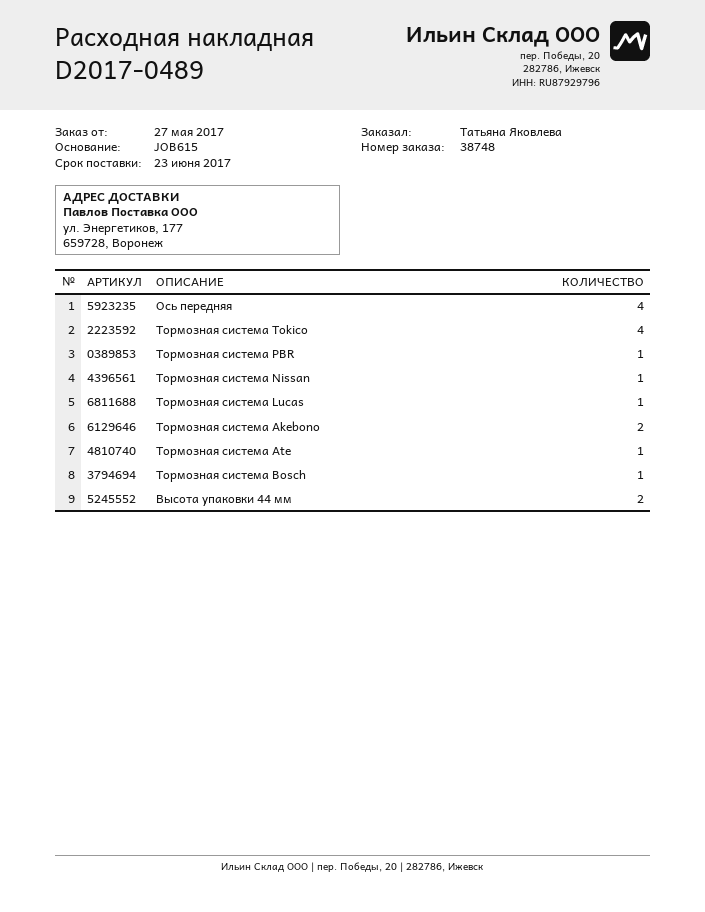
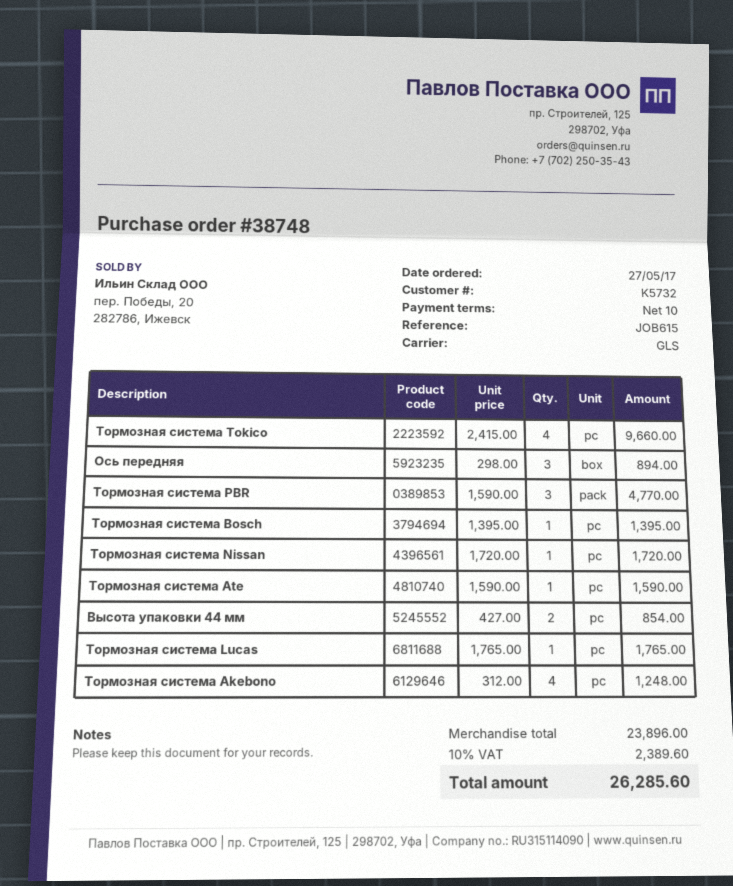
Ось передняя: 4 -> 3
Тормозная система PBR: 1 -> 3
Тормозная система Akebono: 2 -> 4

